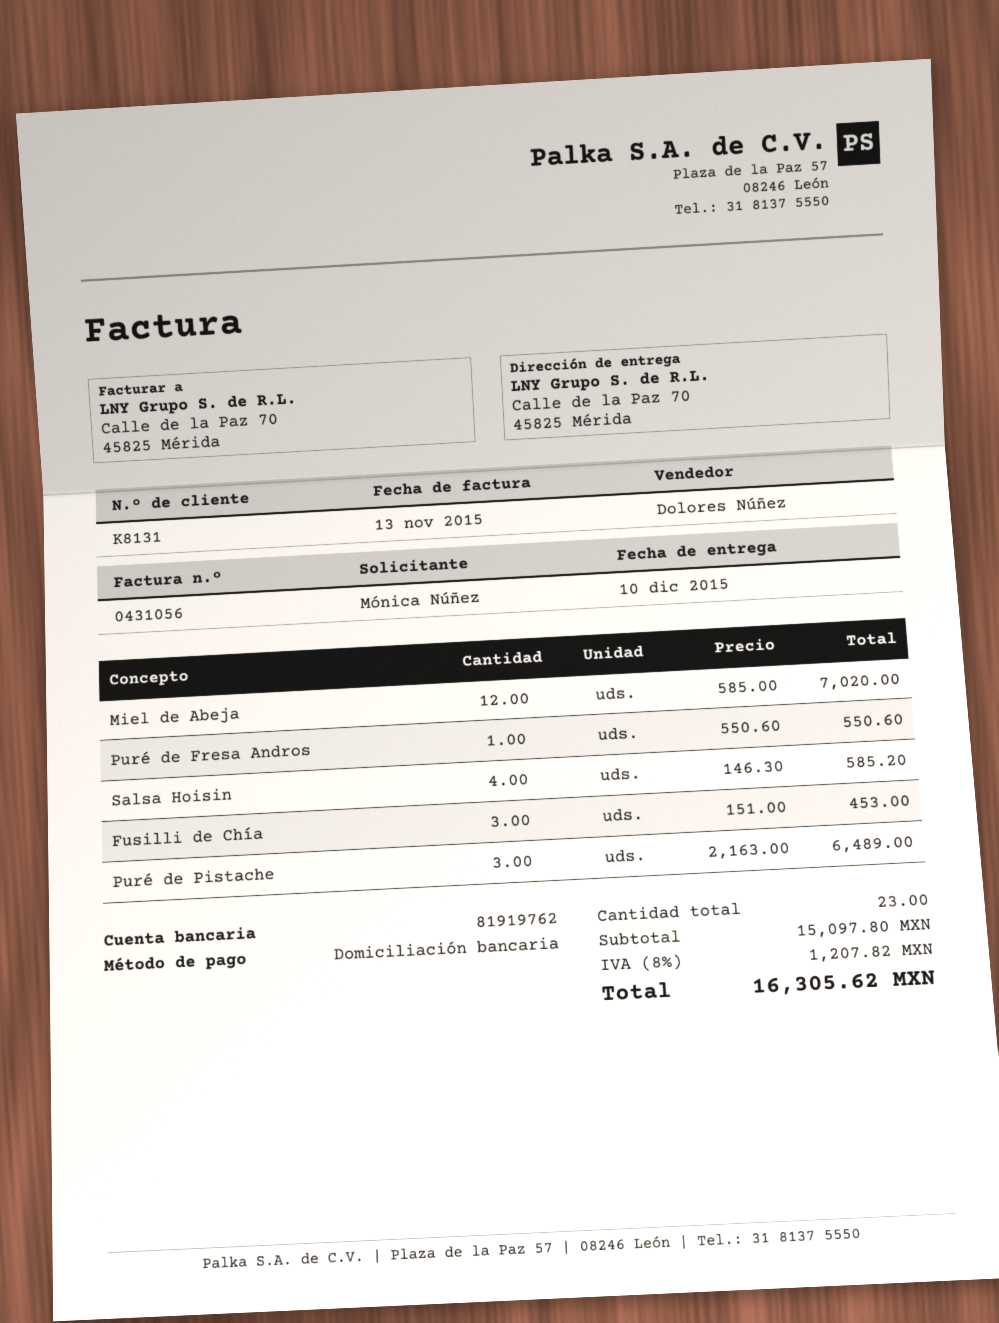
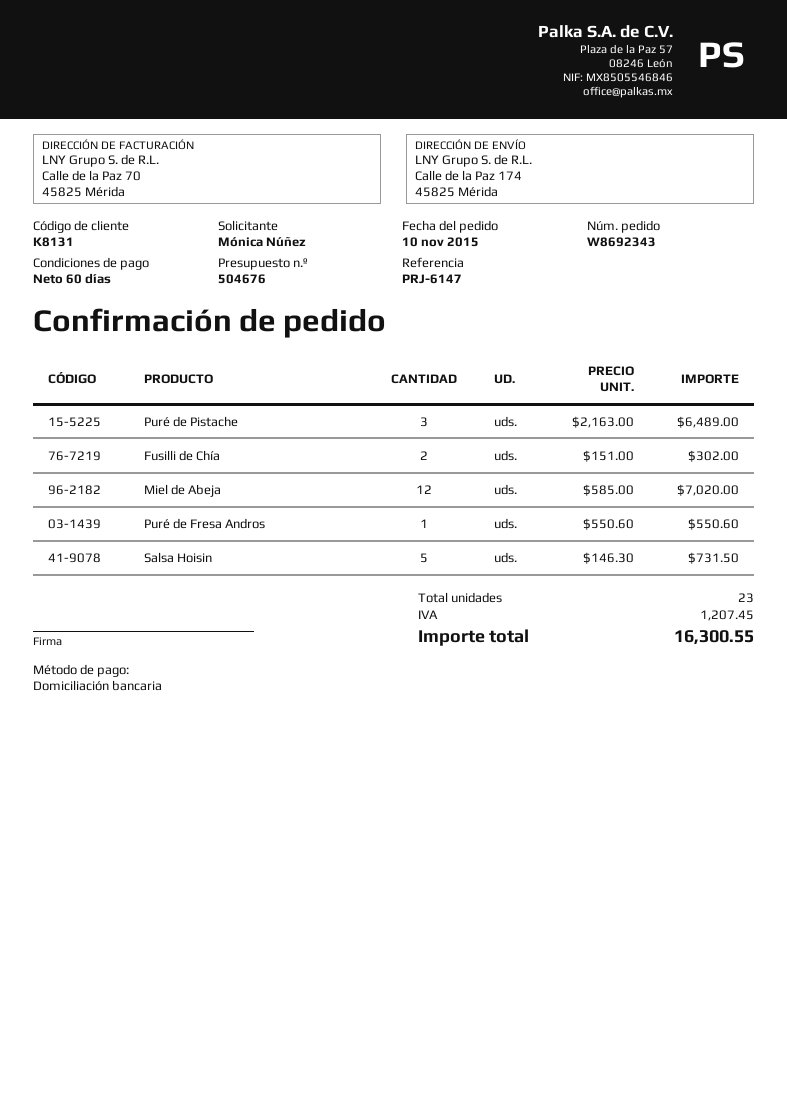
ship to: Calle de la Paz 70, 45825 Mérida -> Calle de la Paz 174, 45825 Mérida
Salsa Hoisin: 4 x 146.30 = 585.20 -> 5 x 146.30 = 731.50
Fusilli de Chía: 3 x 151.00 = 453.00 -> 2 x 151.00 = 302.00
tax: 1207.82 -> 1207.45
total: 16305.62 -> 16300.55

